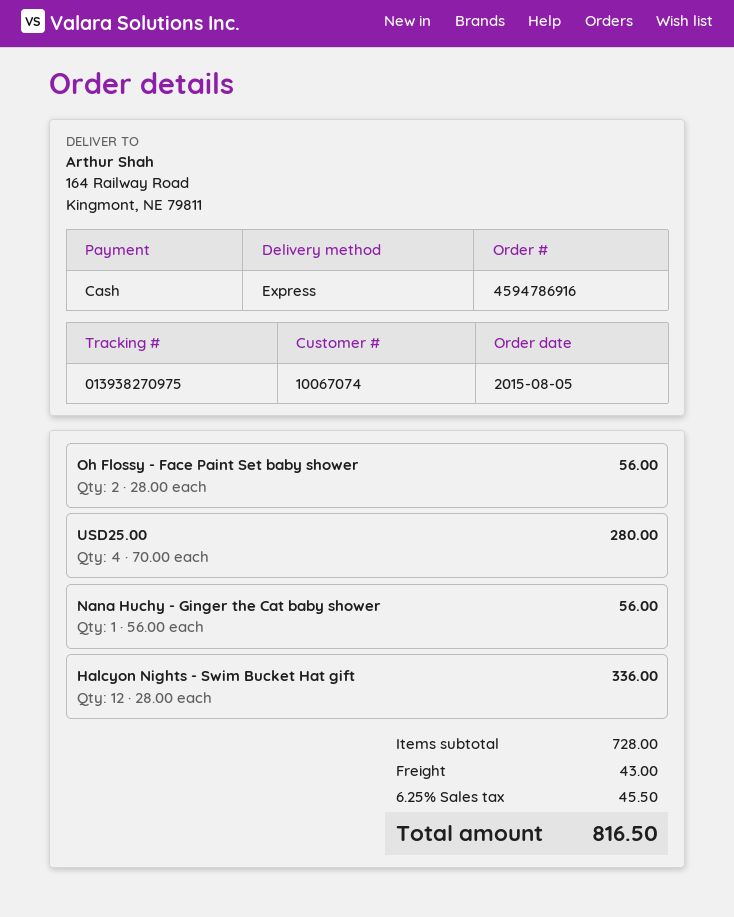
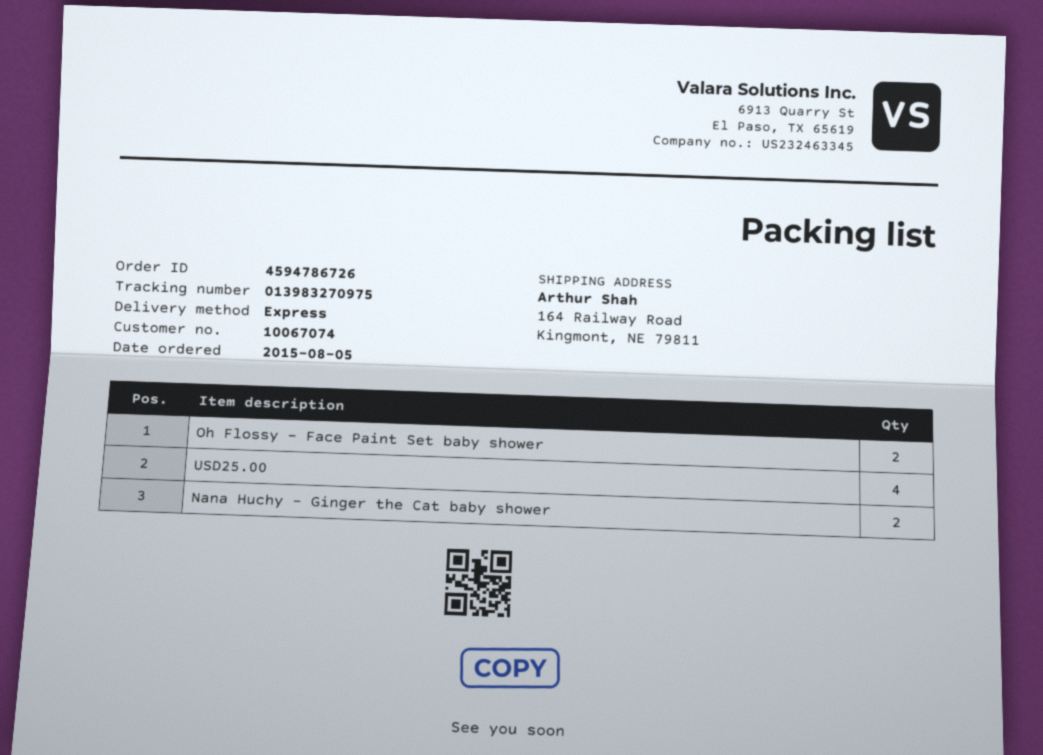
order number: 4594786916 -> 4594786726
tracking number: 013938270975 -> 013983270975
Nana Huchy - Ginger the Cat baby shower: 1 -> 2
Halcyon Nights - Swim Bucket Hat gift: 12 -> none

